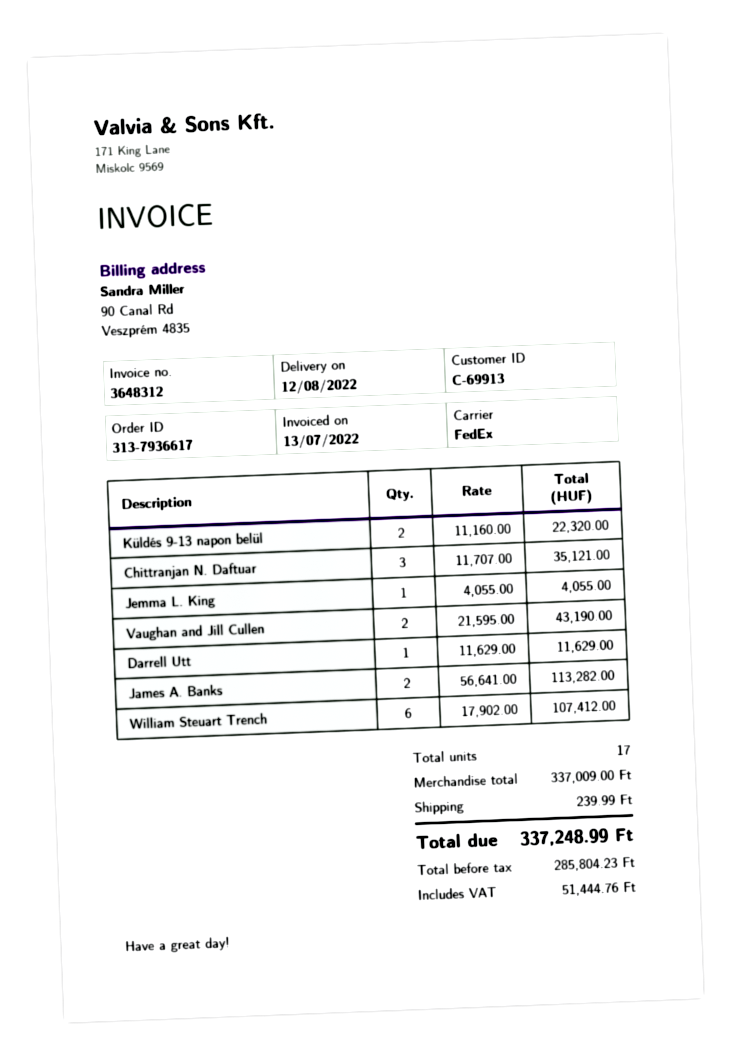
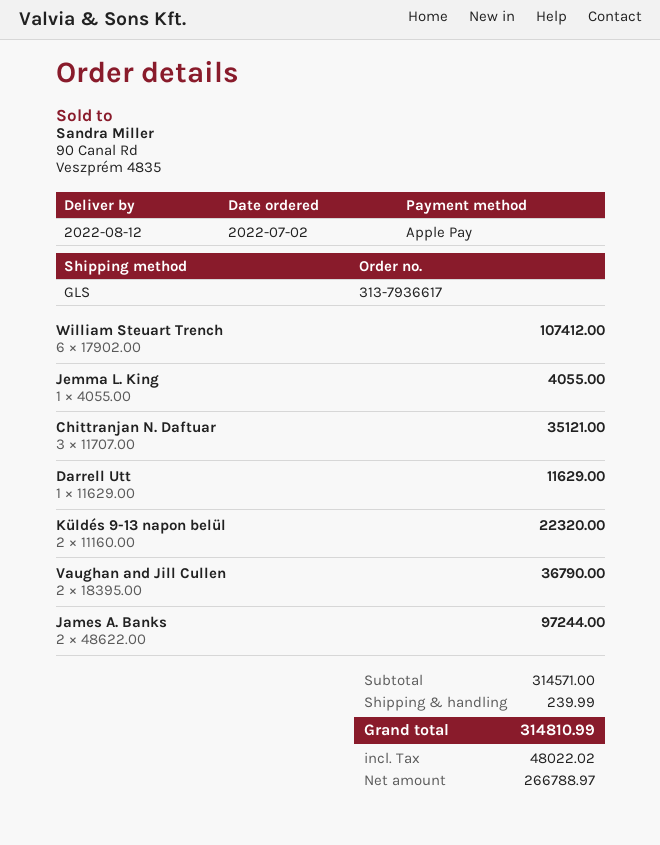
shipping method: FedEx -> GLS
Vaughan and Jill Cullen: 2 x 21595.00 = 43190.00 -> 2 x 18395.00 = 36790.00
James A. Banks: 2 x 56641.00 = 113282.00 -> 2 x 48622.00 = 97244.00
subtotal: 337009.00 -> 314571.00
net: 285804.23 -> 266788.97
tax: 51444.76 -> 48022.02
total: 337248.99 -> 314810.99

